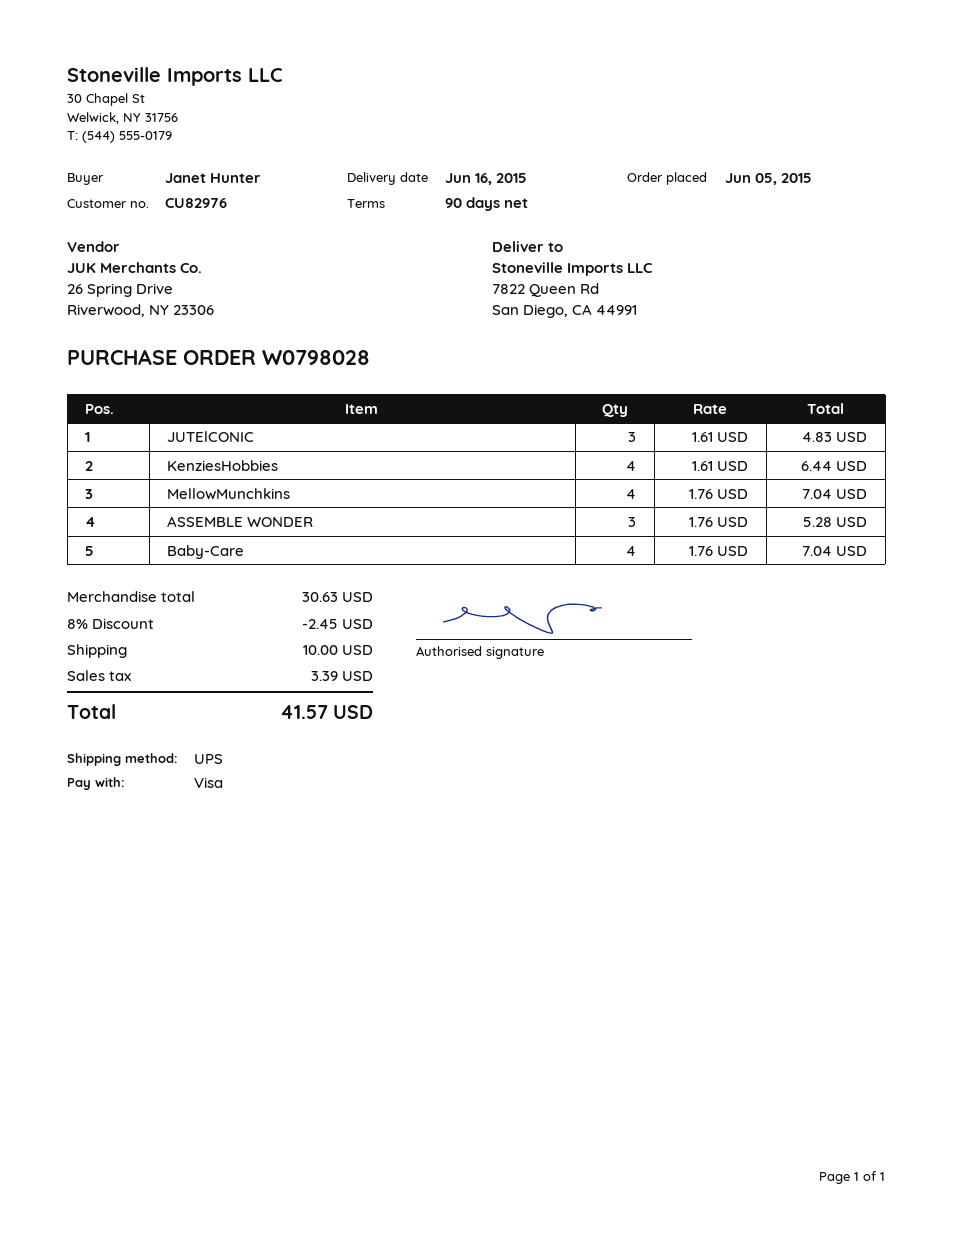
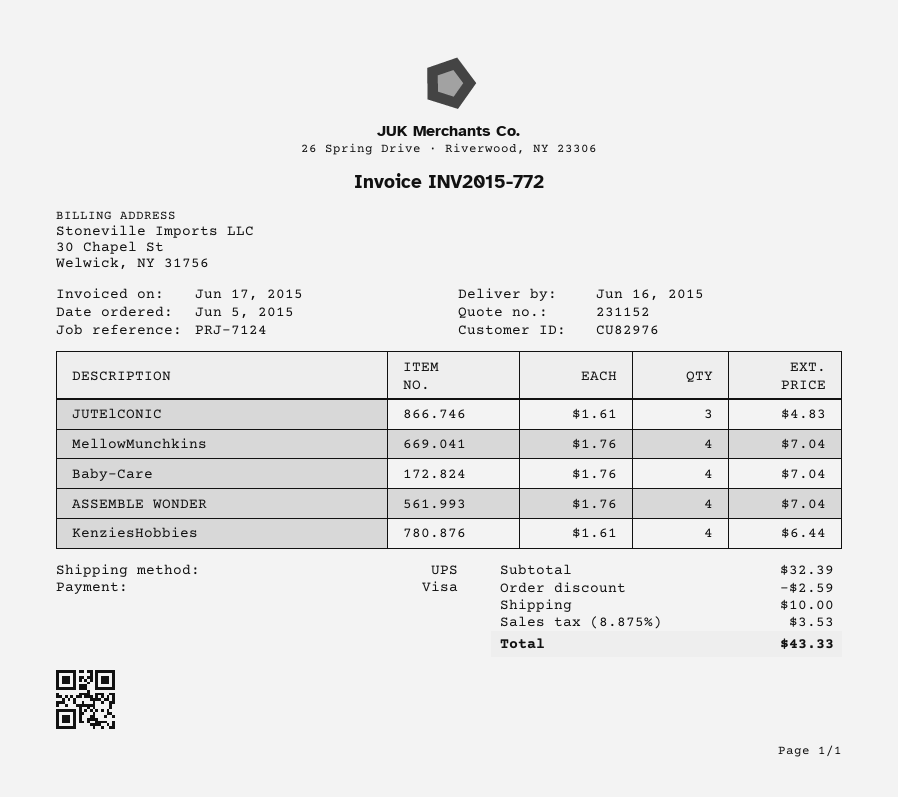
ASSEMBLE WONDER: 3 x 1.76 = 5.28 -> 4 x 1.76 = 7.04
subtotal: 30.63 -> 32.39
discount: 2.45 -> 2.59
tax: 3.39 -> 3.53
total: 41.57 -> 43.33

